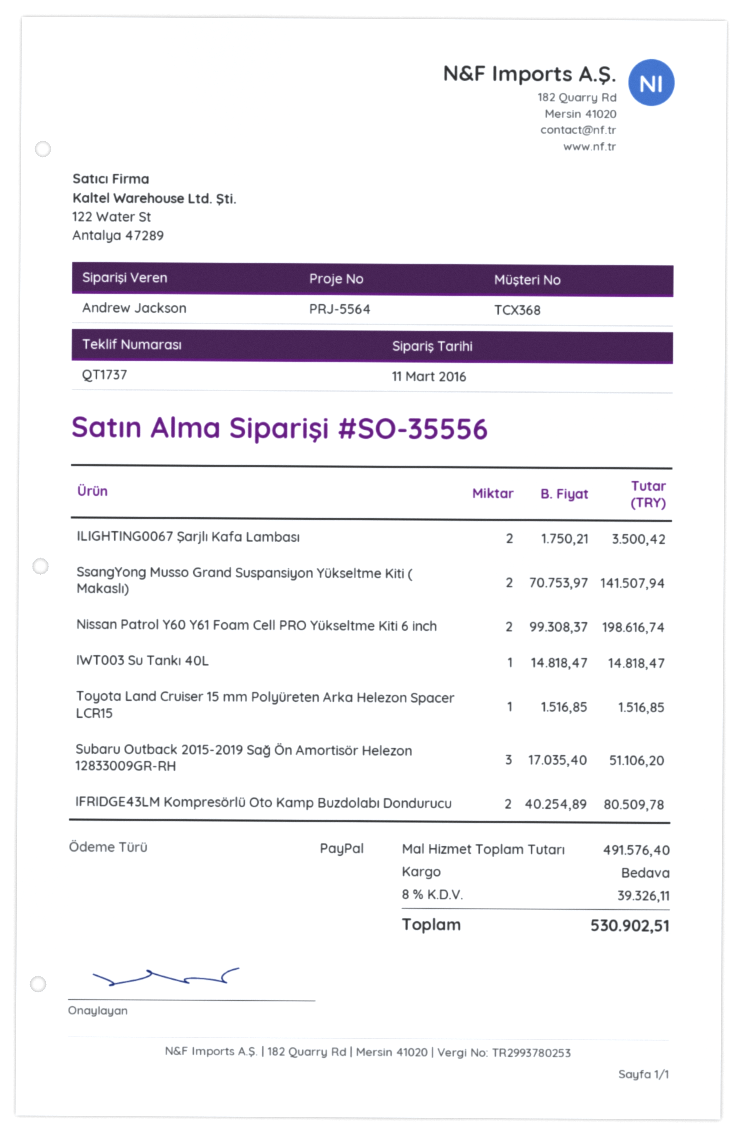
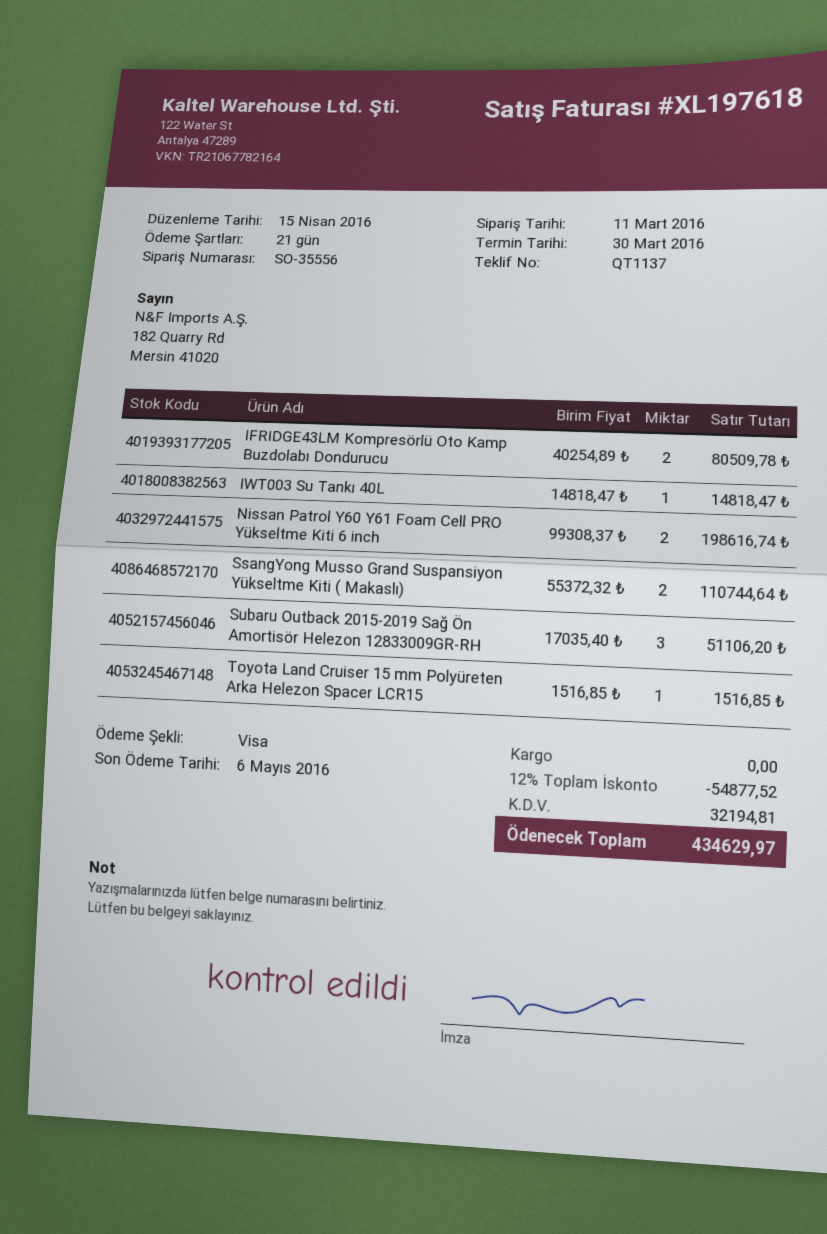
quote number: QT1737 -> QT1137
payment method: PayPal -> Visa
ILIGHTING0067 Şarjlı Kafa Lambası: 2 x 1750.21 = 3500.42 -> none
SsangYong Musso Grand Suspansiyon Yükseltme Kiti ( Makaslı): 2 x 70753.97 = 141507.94 -> 2 x 55372.32 = 110744.64
discount: none -> 12% = 54877.52
tax: 39326.11 -> 32194.81
total: 530902.51 -> 434629.97

